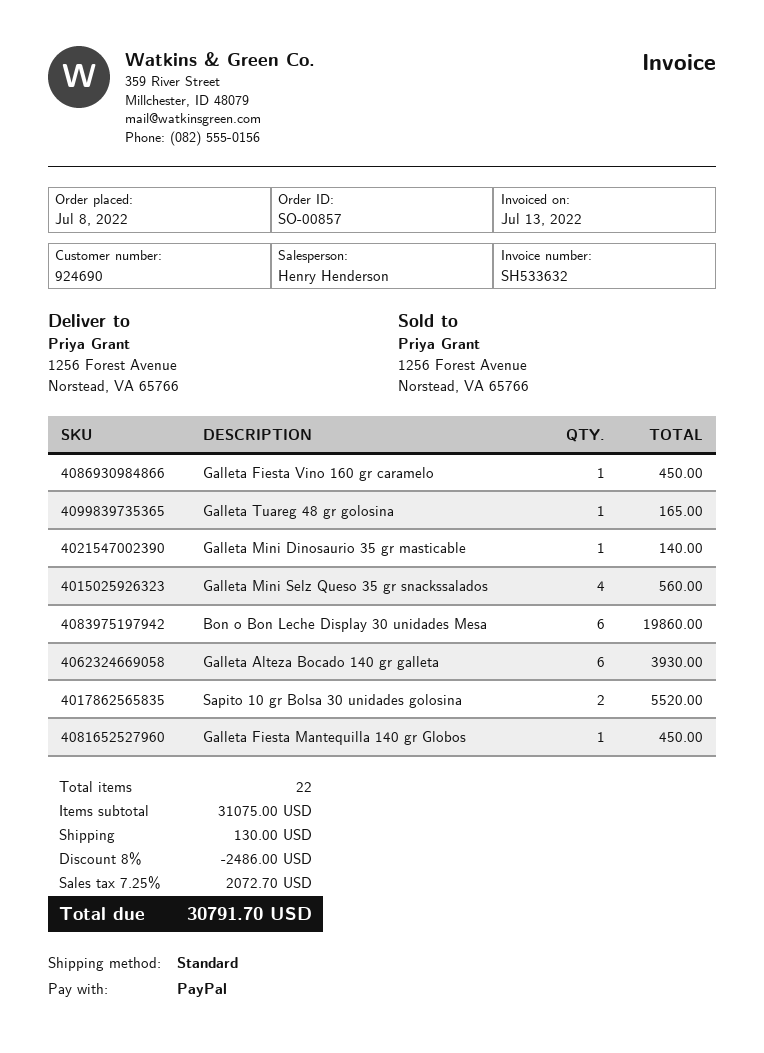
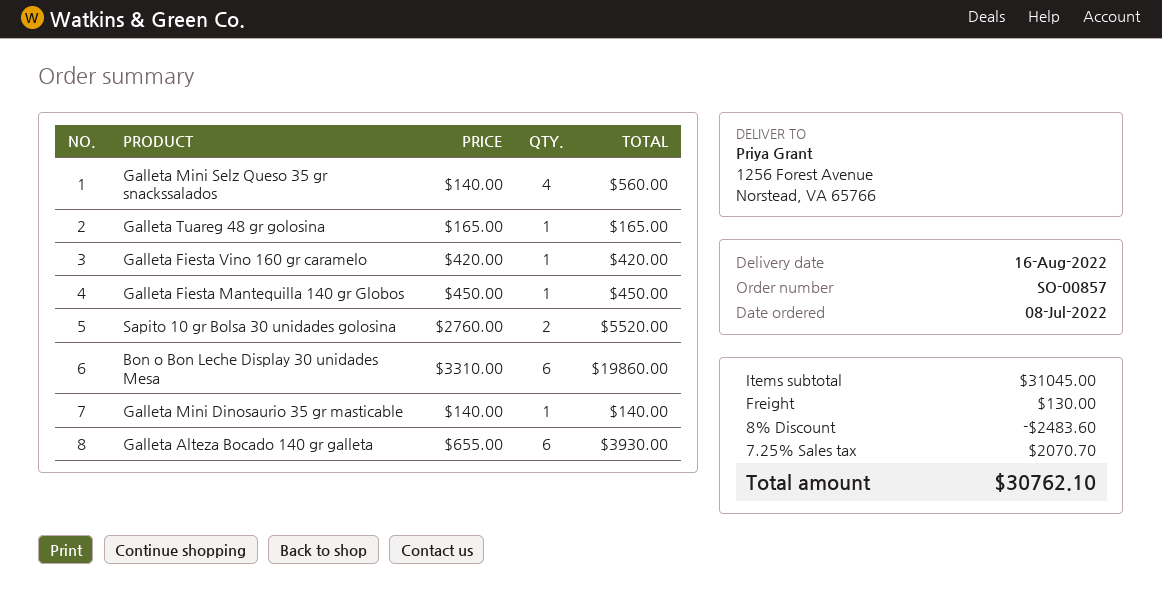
Galleta Fiesta Vino 160 gr caramelo: 1 for 450.00 -> 1 for 420.00
subtotal: 31075.00 -> 31045.00
discount: 8% = 2486.00 -> 8% = 2483.60
tax: 7.25% = 2072.70 -> 7.25% = 2070.70
total: 30791.70 -> 30762.10

